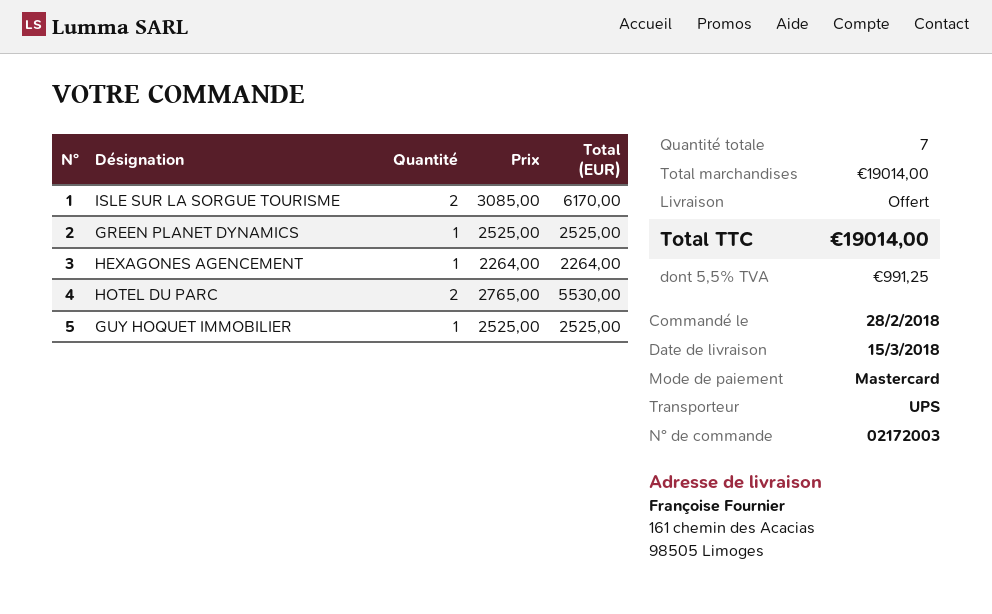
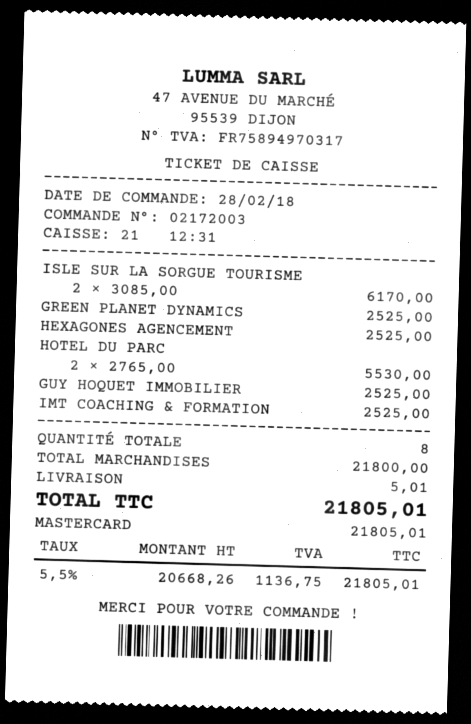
HEXAGONES AGENCEMENT: 1 x 2264.00 = 2264.00 -> 1 x 2525.00 = 2525.00
IMT COACHING & FORMATION: none -> 1 x 2525.00 = 2525.00
total quantity: 7 -> 8
subtotal: 19014.00 -> 21800.00
shipping: 0.00 -> 5.01
tax: 5.5% = 991.25 -> 5.5% = 1136.75
total: 19014.00 -> 21805.01

